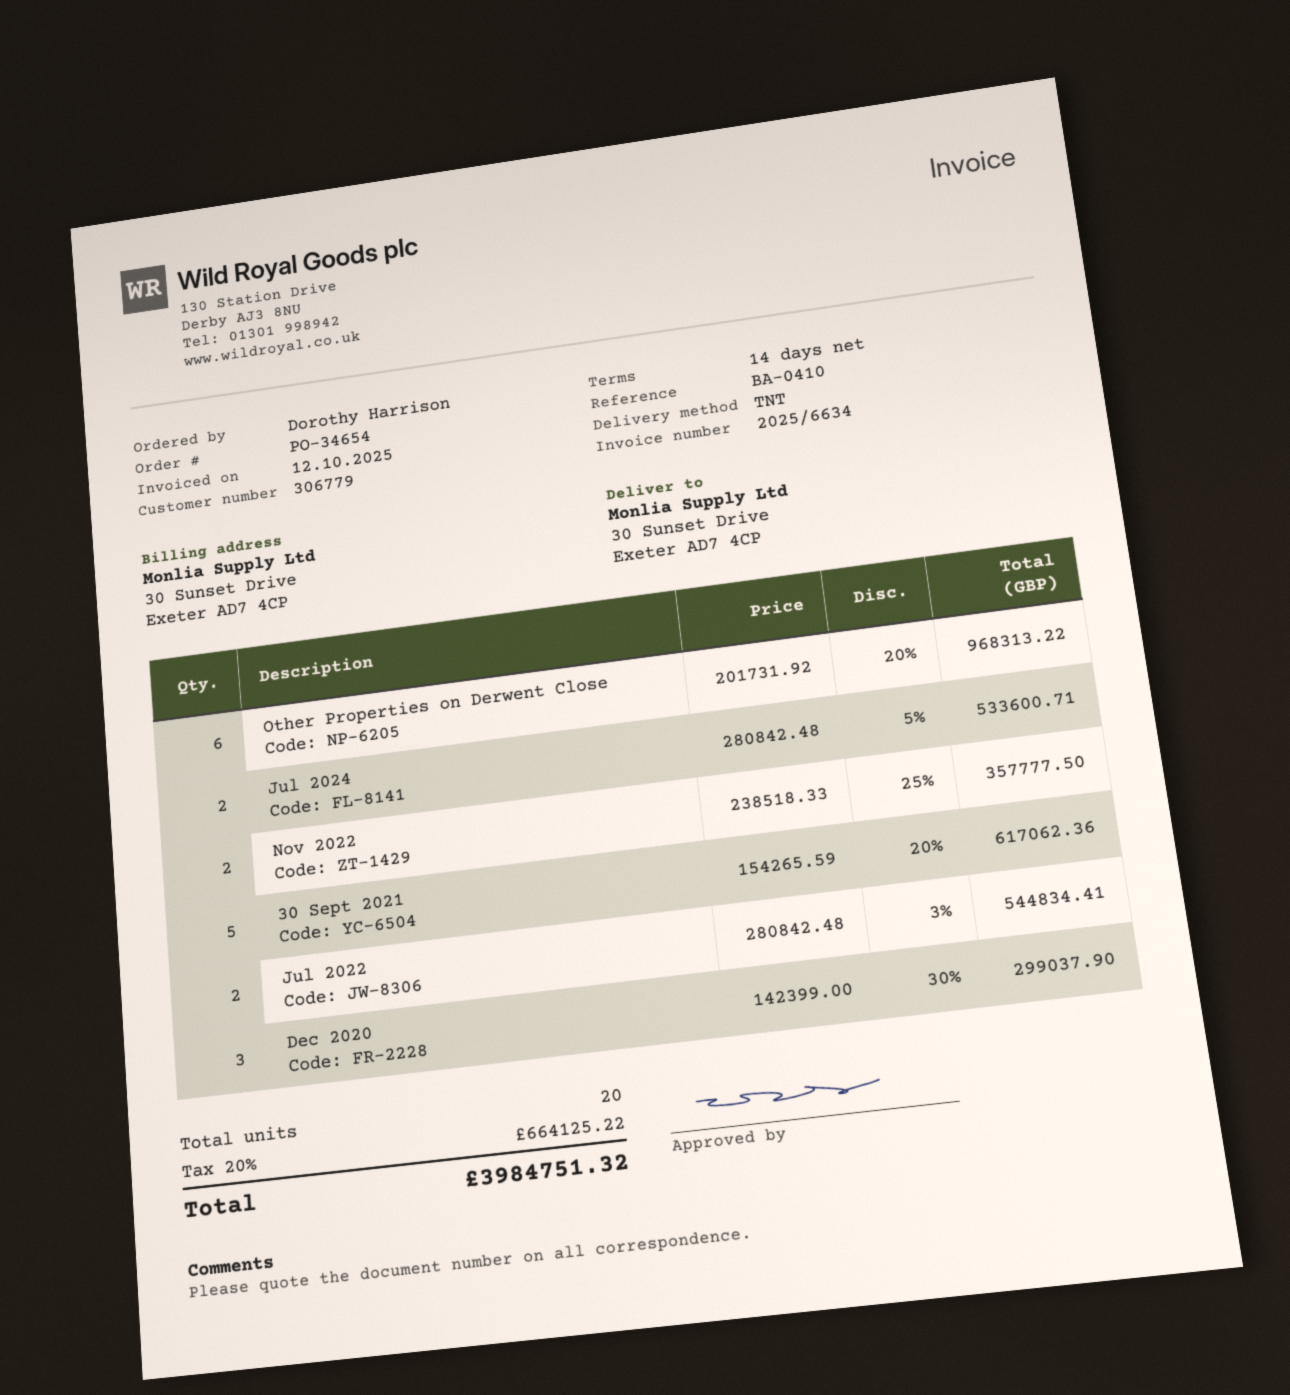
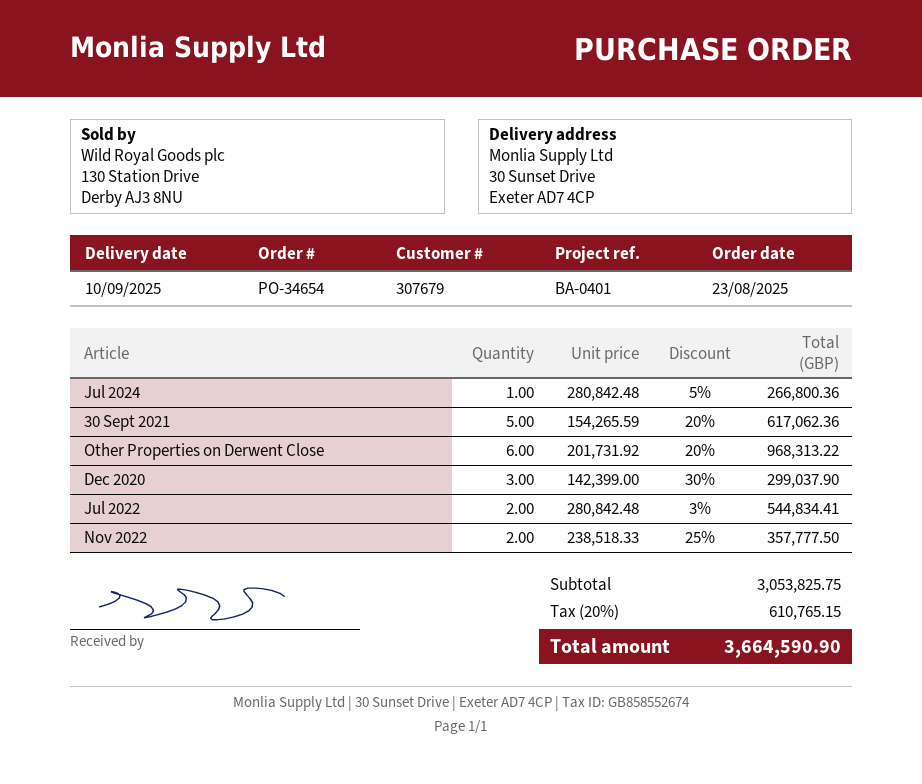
customer number: 306779 -> 307679
reference: BA-0410 -> BA-0401
Jul 2024: 2 x 280842.48 - 5% = 533600.71 -> 1 x 280842.48 - 5% = 266800.36
tax: 20% = 664125.22 -> 20% = 610765.15
total: 3984751.32 -> 3664590.90

